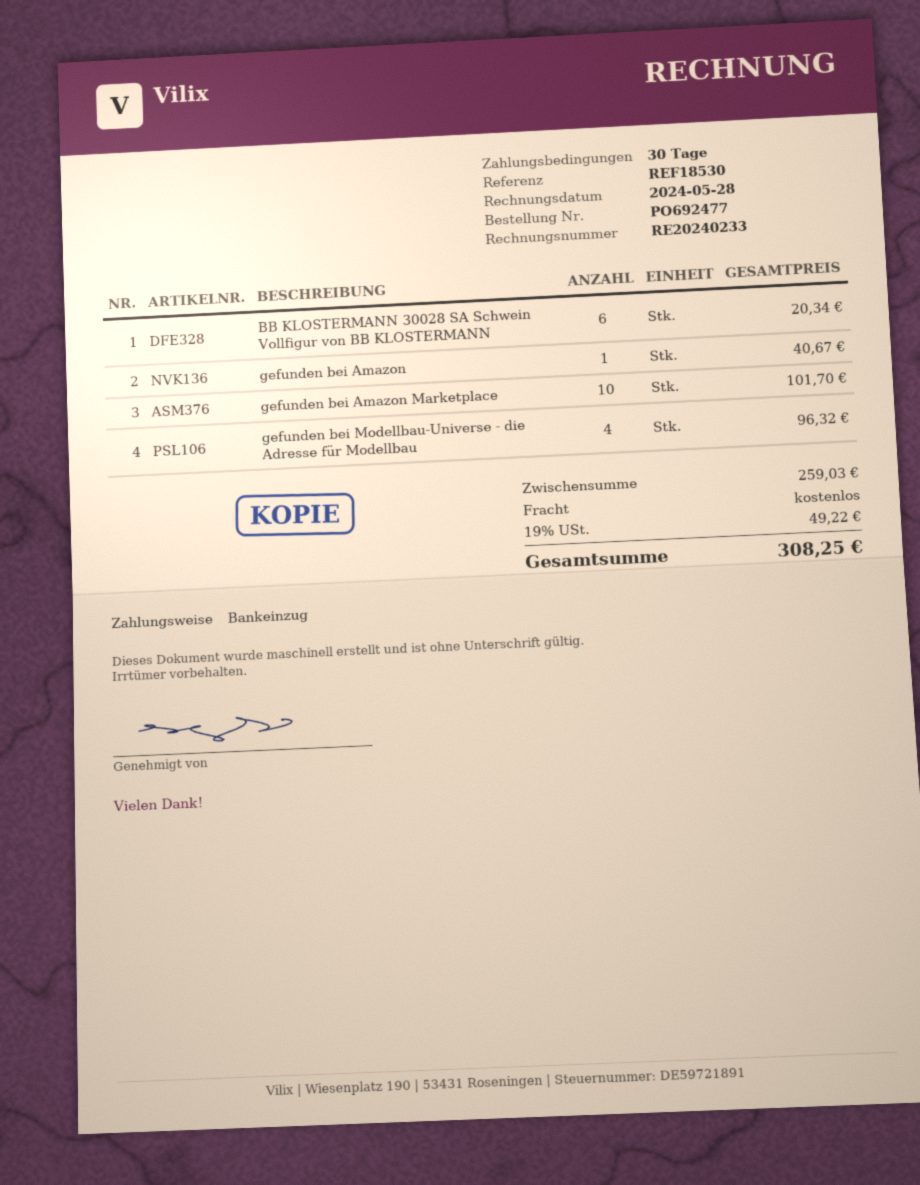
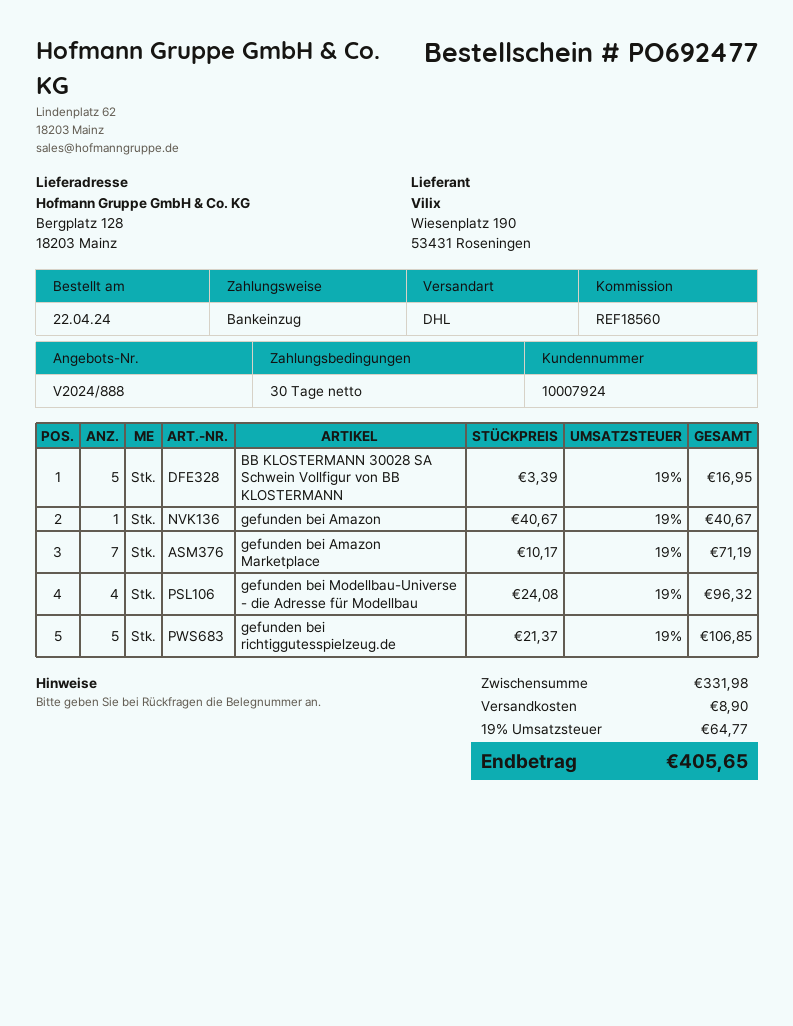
reference: REF18530 -> REF18560
BB KLOSTERMANN 30028 SA Schwein Vollfigur von BB KLOSTERMANN: 6 for 20.34 -> 5 for 16.95
gefunden bei Amazon Marketplace: 10 for 101.70 -> 7 for 71.19
gefunden bei richtiggutesspielzeug.de: none -> 5 for 106.85
subtotal: 259.03 -> 331.98
shipping: 0.00 -> 8.90
tax: 19% = 49.22 -> 19% = 64.77
total: 308.25 -> 405.65

